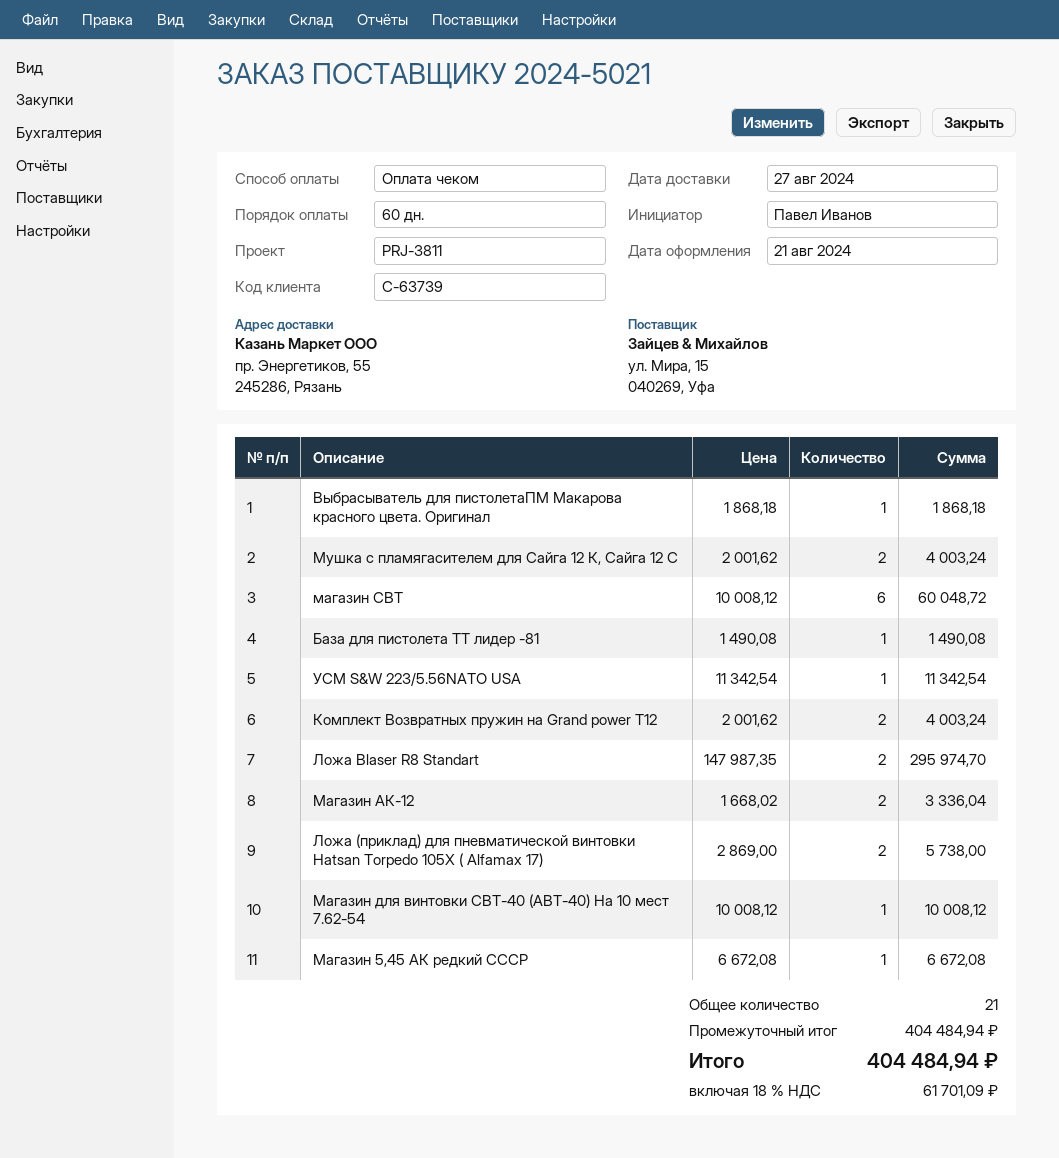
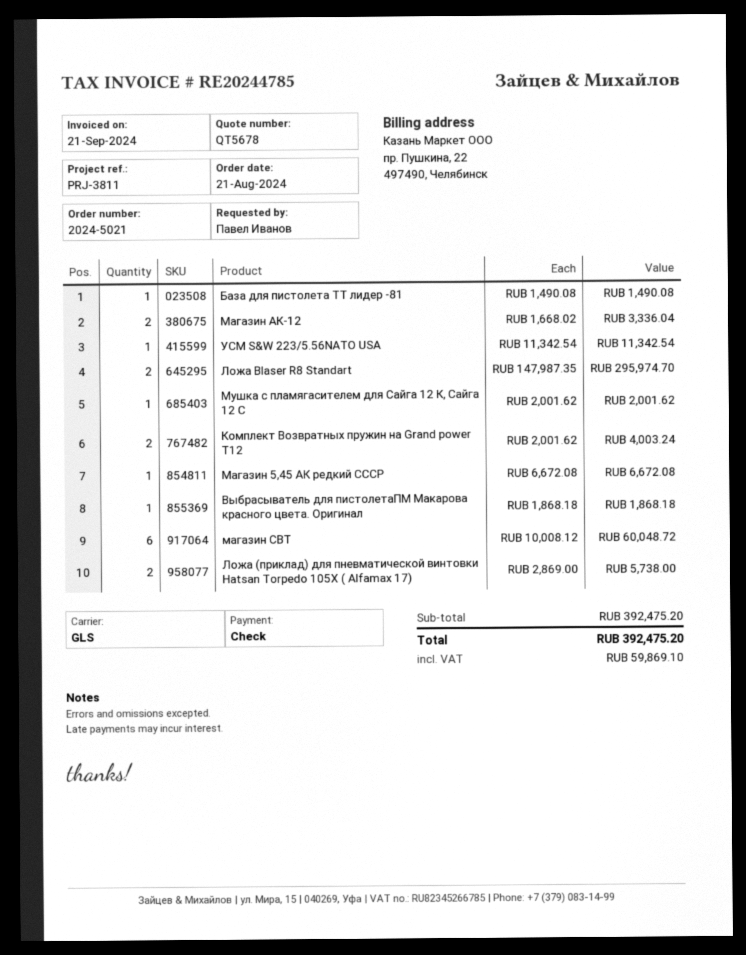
Мушка с пламягасителем для Сайга 12 К, Сайга 12 С: 2 x 2001.62 = 4003.24 -> 1 x 2001.62 = 2001.62
Магазин для винтовки СВТ-40 (АВТ-40) На 10 мест 7.62-54: 1 x 10008.12 = 10008.12 -> none
subtotal: 404484.94 -> 392475.20
tax: 61701.09 -> 59869.10
total: 404484.94 -> 392475.20

